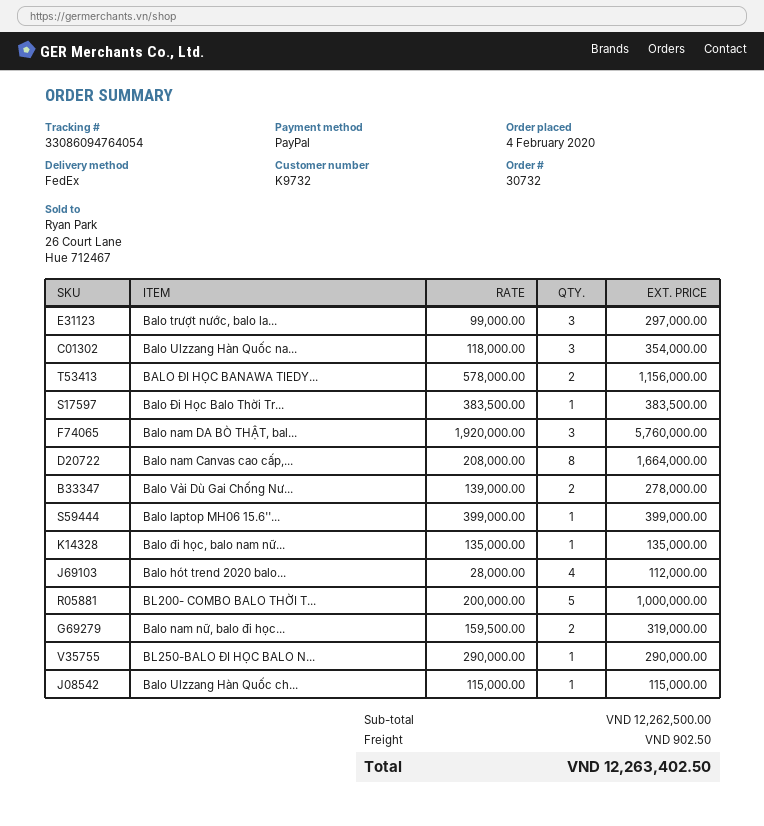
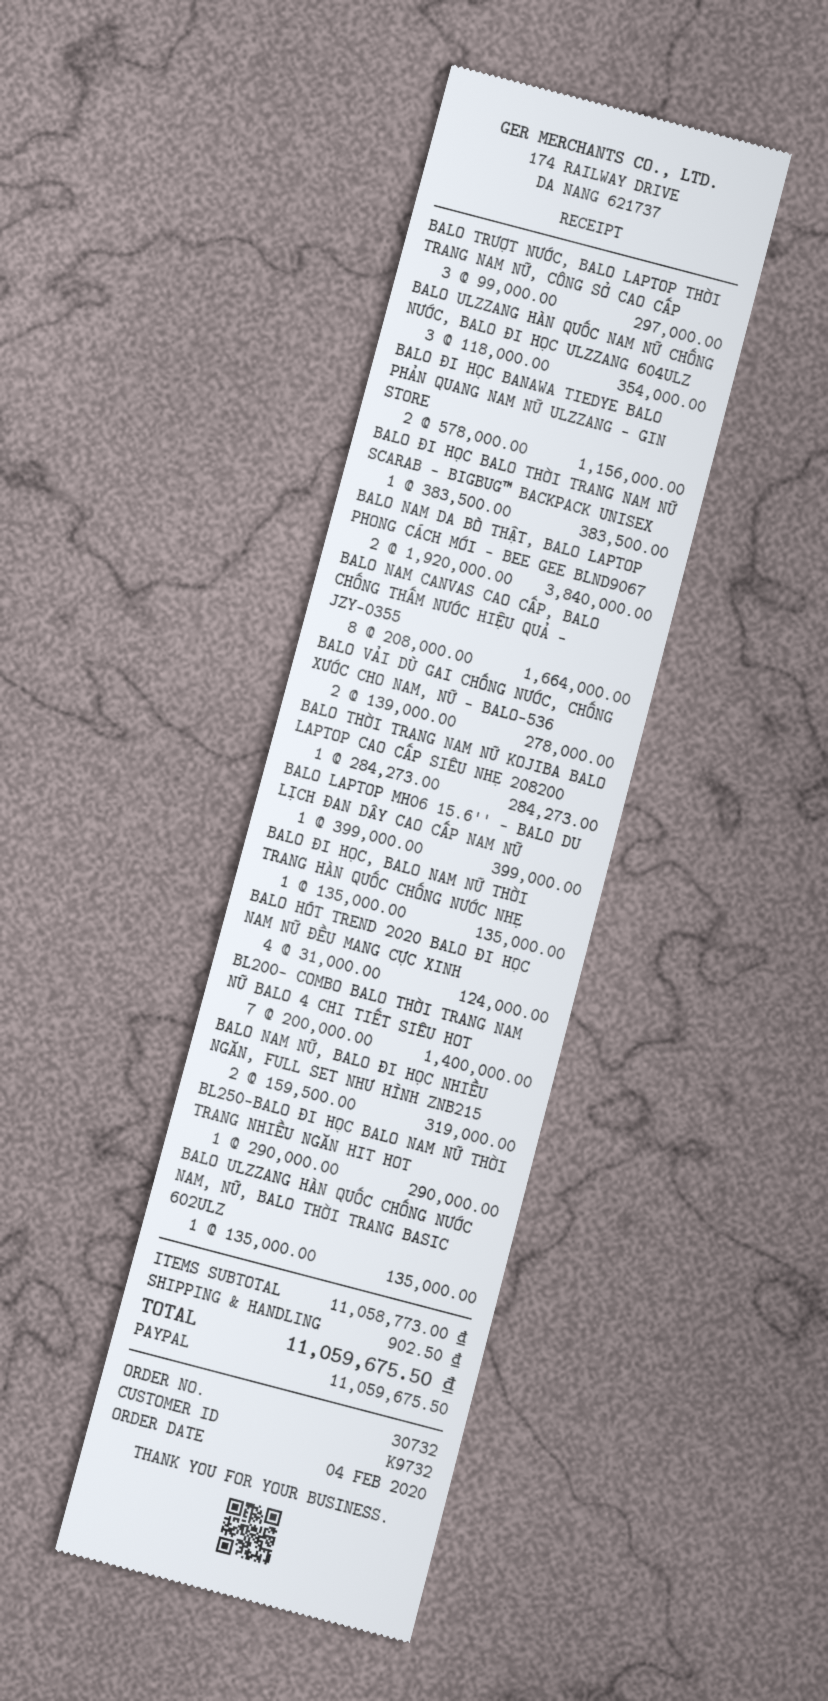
Balo nam DA BÒ THẬT, bal...: 3 x 1920000.00 = 5760000.00 -> 2 x 1920000.00 = 3840000.00
Balo hót trend 2020 balo...: 4 x 28000.00 = 112000.00 -> 4 x 31000.00 = 124000.00
BL200- COMBO BALO THỜI T...: 5 x 200000.00 = 1000000.00 -> 7 x 200000.00 = 1400000.00
Balo Ulzzang Hàn Quốc ch...: 1 x 115000.00 = 115000.00 -> 1 x 135000.00 = 135000.00
BALO THỜI TRANG NAM NỮ KOJIBA BALO LAPTOP CAO CẤP SIÊU NHẸ 208200: none -> 1 x 284273.00 = 284273.00
subtotal: 12262500.00 -> 11058773.00
total: 12263402.50 -> 11059675.50

